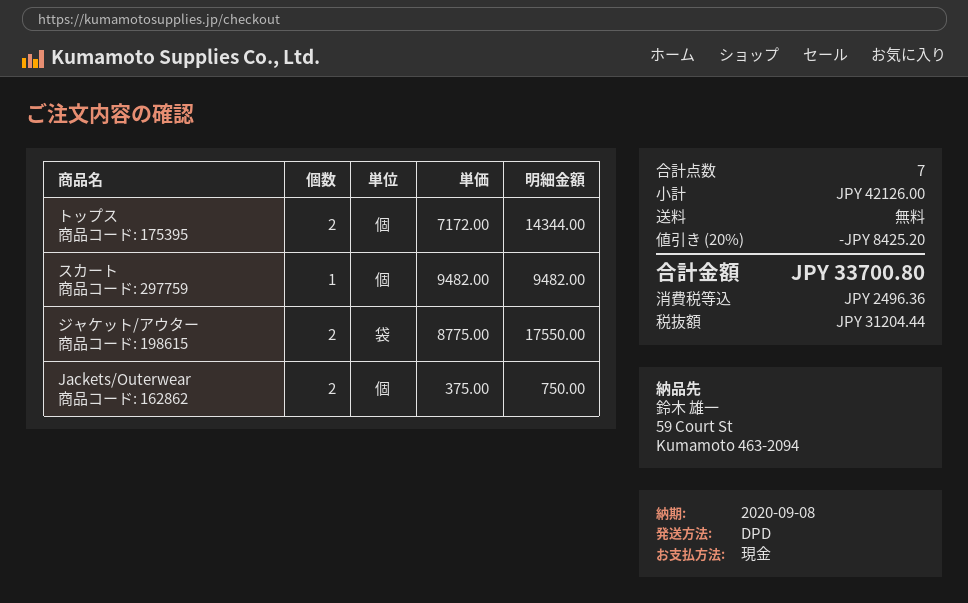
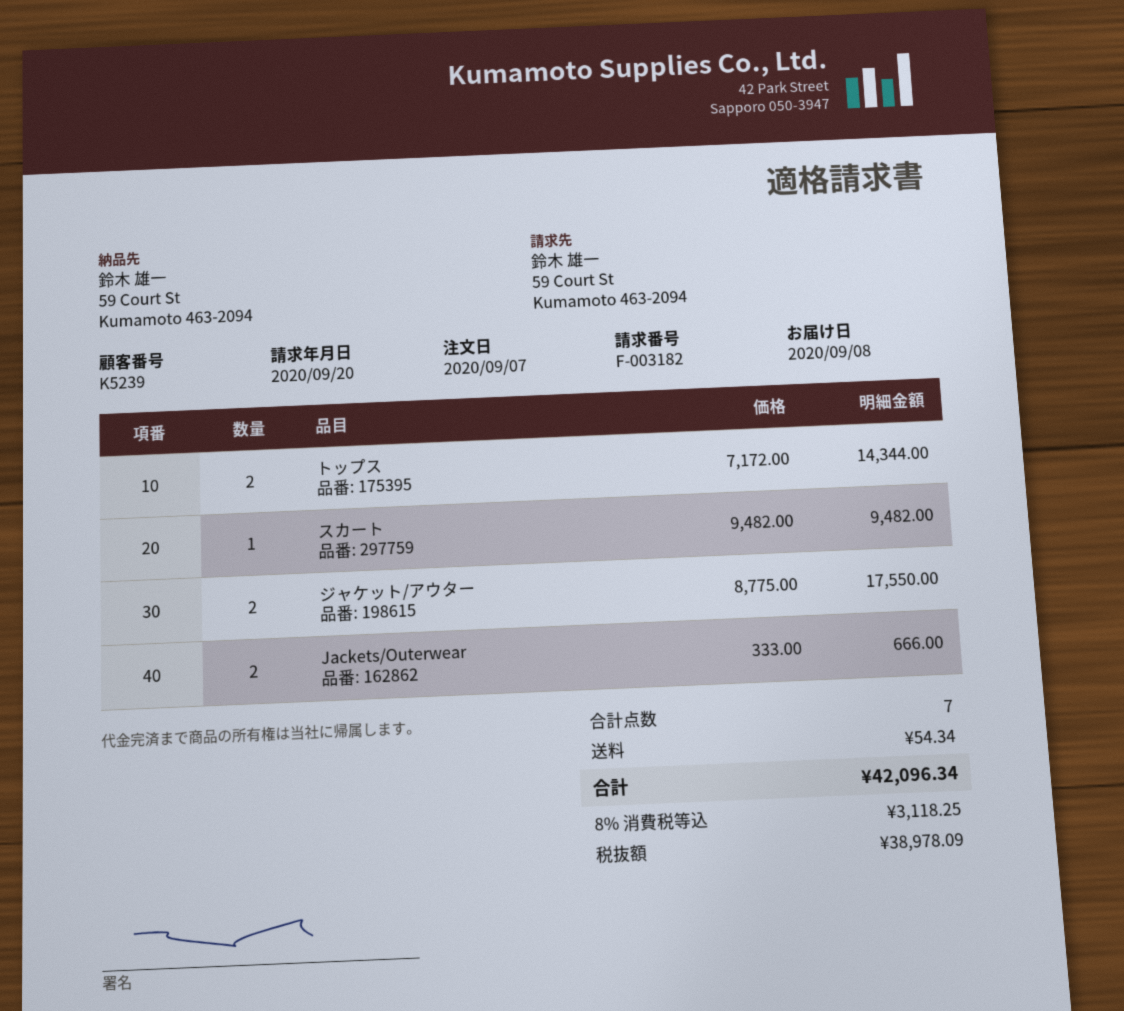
Jackets/Outerwear: 2 x 375.00 = 750.00 -> 2 x 333.00 = 666.00
discount: 20% = 8425.20 -> none
shipping: 0.00 -> 54.34
net: 31204.44 -> 38978.09
tax: 2496.36 -> 3118.25
total: 33700.80 -> 42096.34

